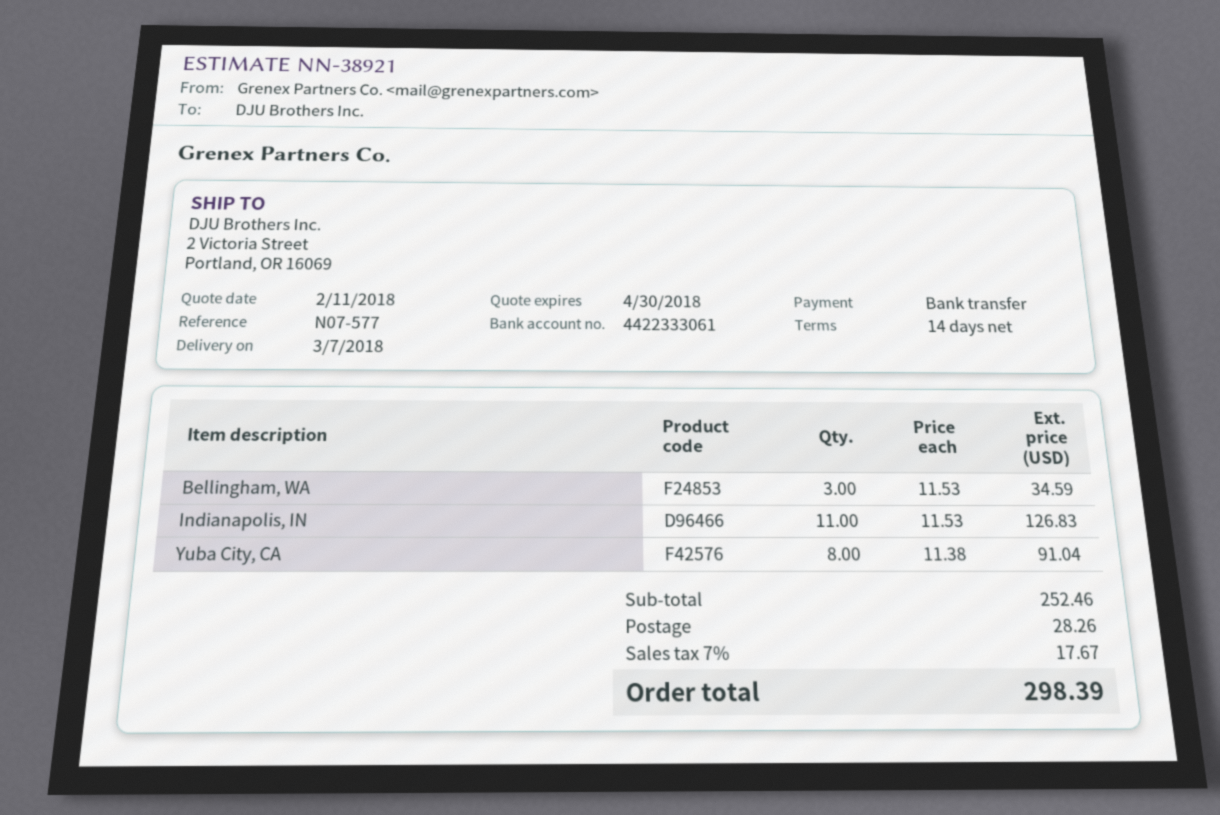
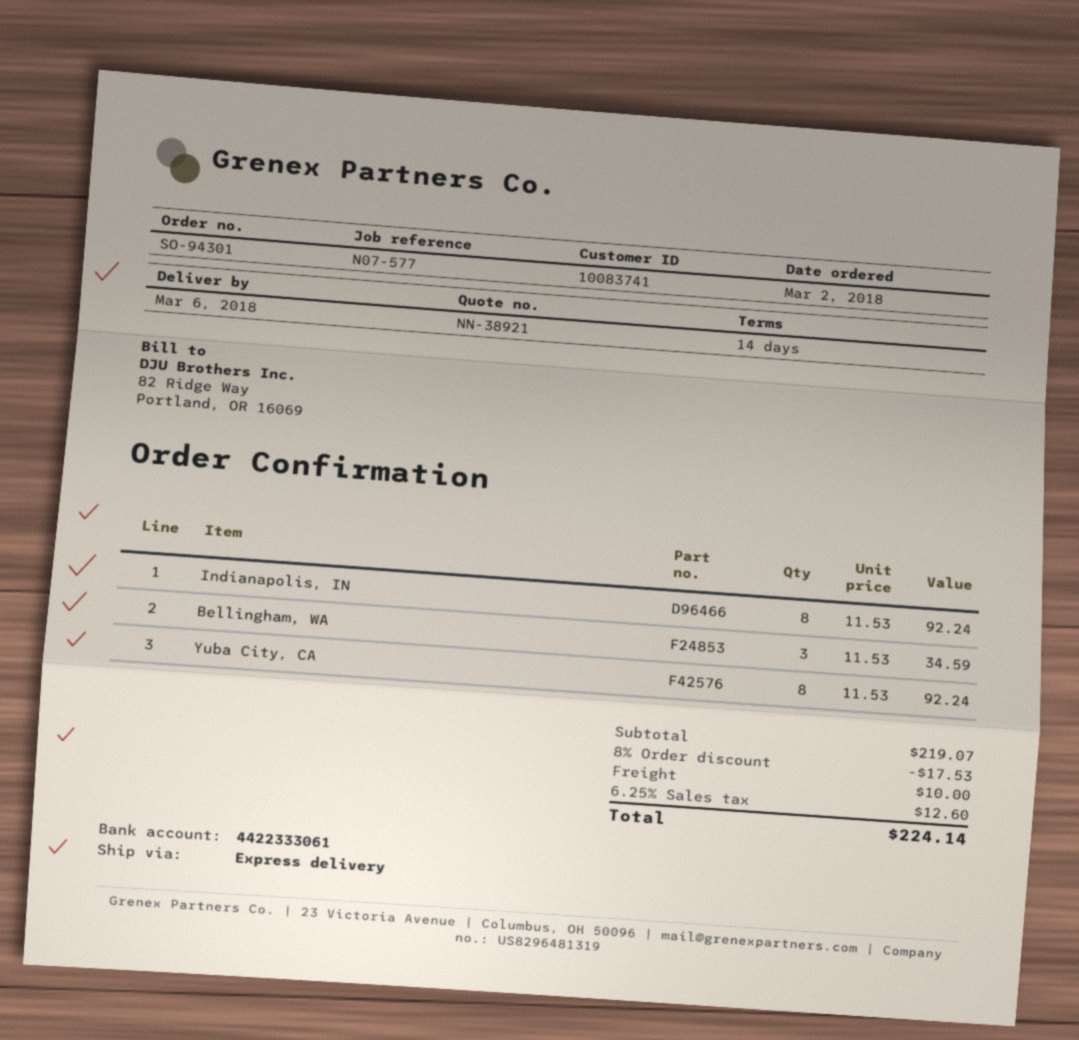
delivery date: 2018-03-07 -> 2018-03-06
Indianapolis, IN: 11 x 11.53 = 126.83 -> 8 x 11.53 = 92.24
Yuba City, CA: 8 x 11.38 = 91.04 -> 8 x 11.53 = 92.24
subtotal: 252.46 -> 219.07
discount: none -> 8% = 17.53
shipping: 28.26 -> 10.00
tax: 7% = 17.67 -> 6.25% = 12.60
total: 298.39 -> 224.14

